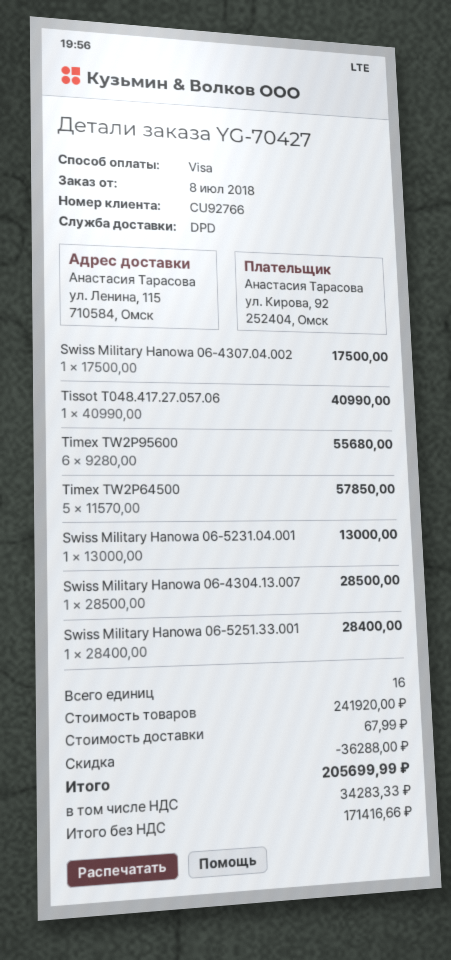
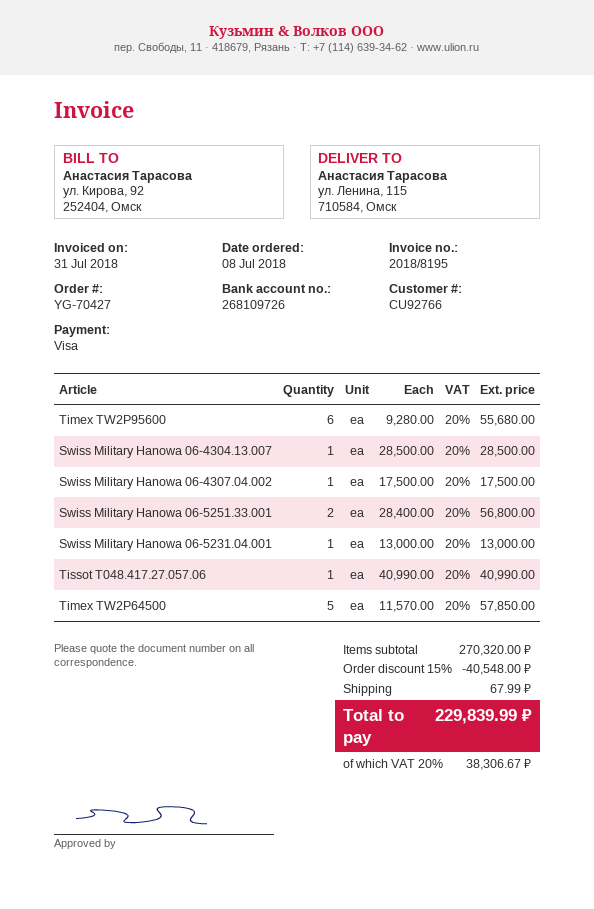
Swiss Military Hanowa 06-5251.33.001: 1 x 28400.00 = 28400.00 -> 2 x 28400.00 = 56800.00
subtotal: 241920.00 -> 270320.00
discount: 36288.00 -> 40548.00
tax: 34283.33 -> 38306.67
total: 205699.99 -> 229839.99

